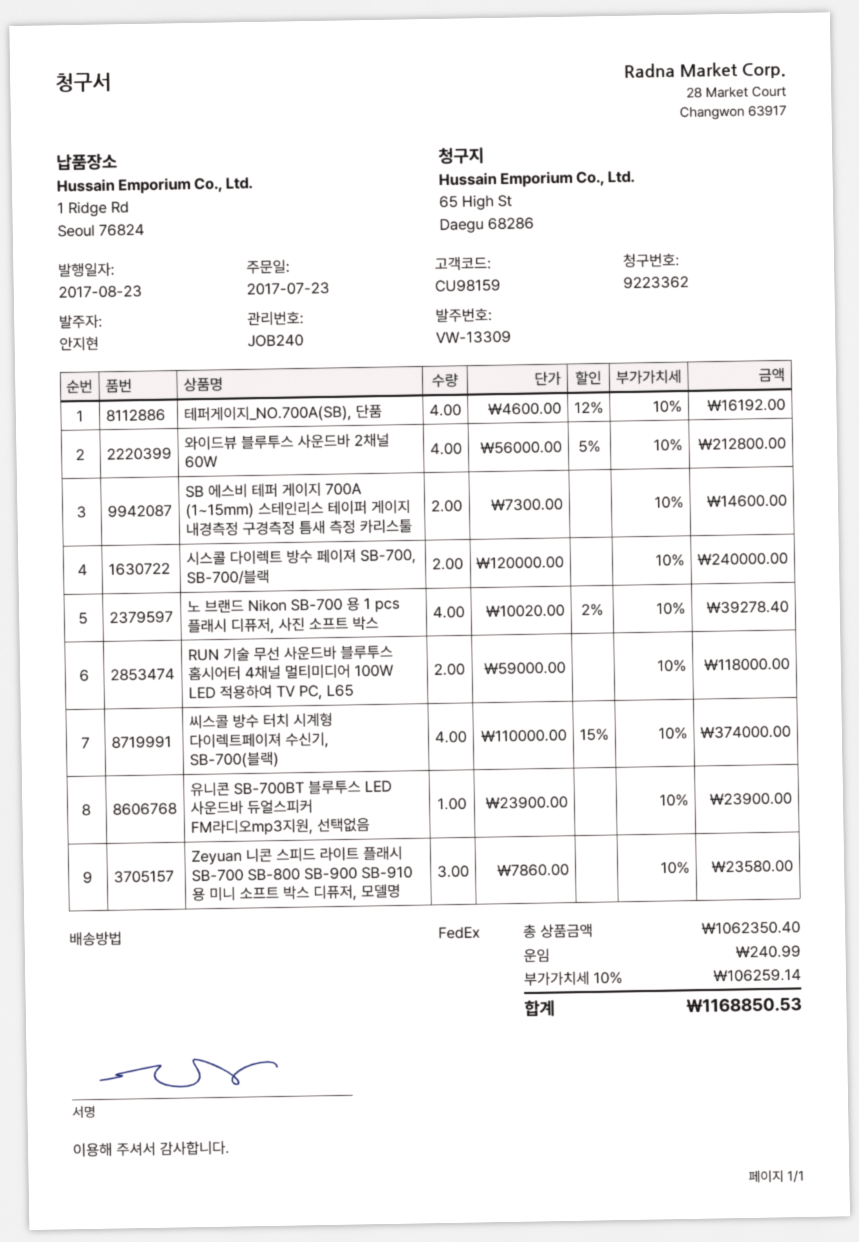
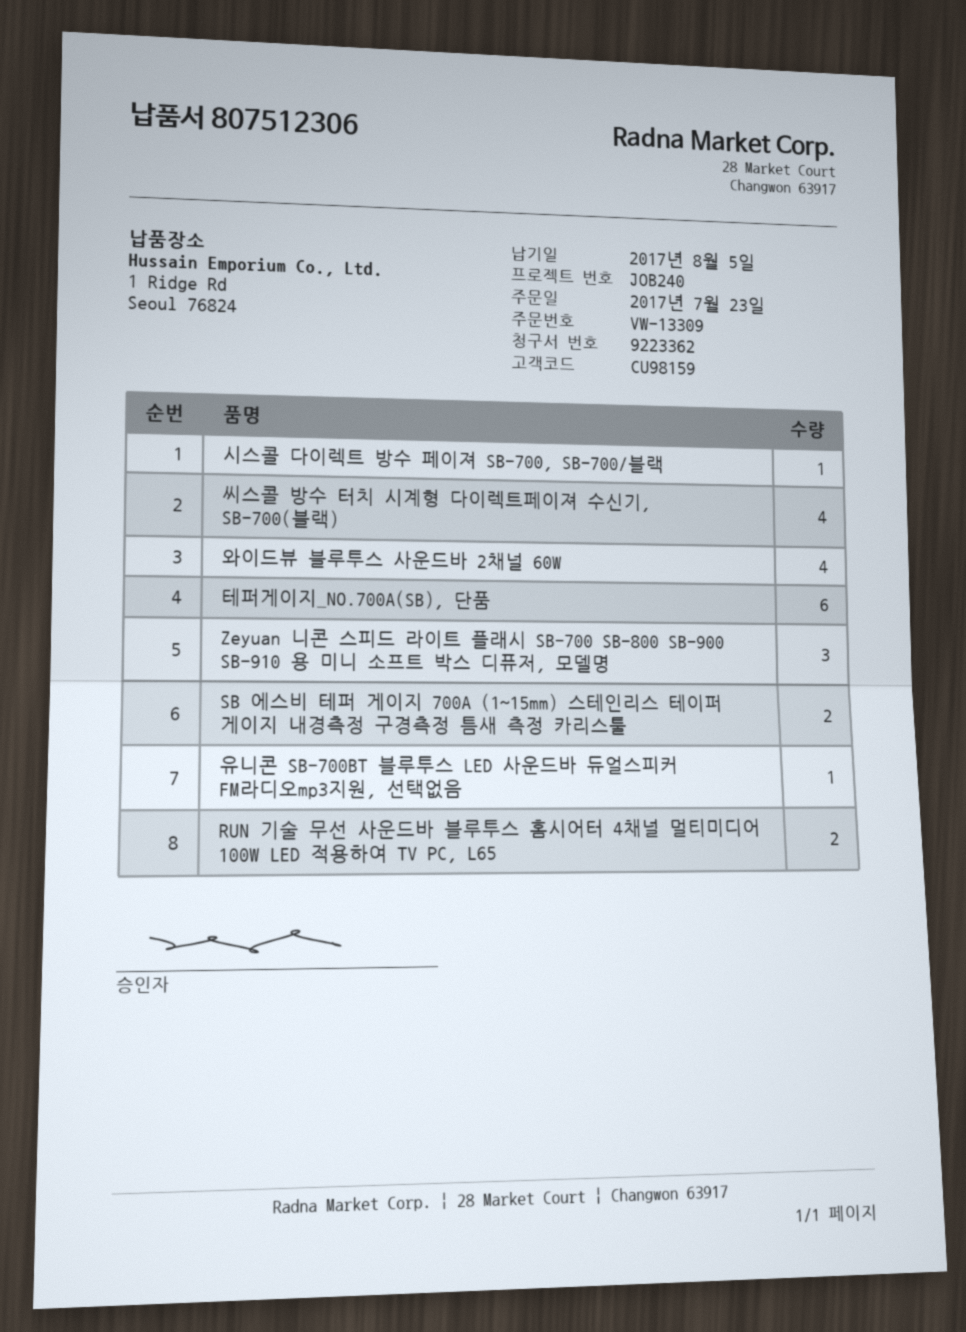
테퍼게이지_NO.700A(SB), 단품: 4 -> 6
시스콜 다이렉트 방수 페이져 SB-700, SB-700/블랙: 2 -> 1
노 브랜드 Nikon SB-700 용 1 pcs 플래시 디퓨저, 사진 소프트 박스: 4 -> none

